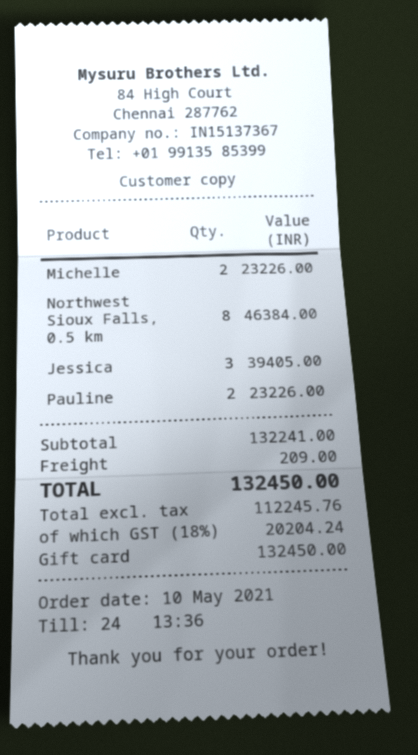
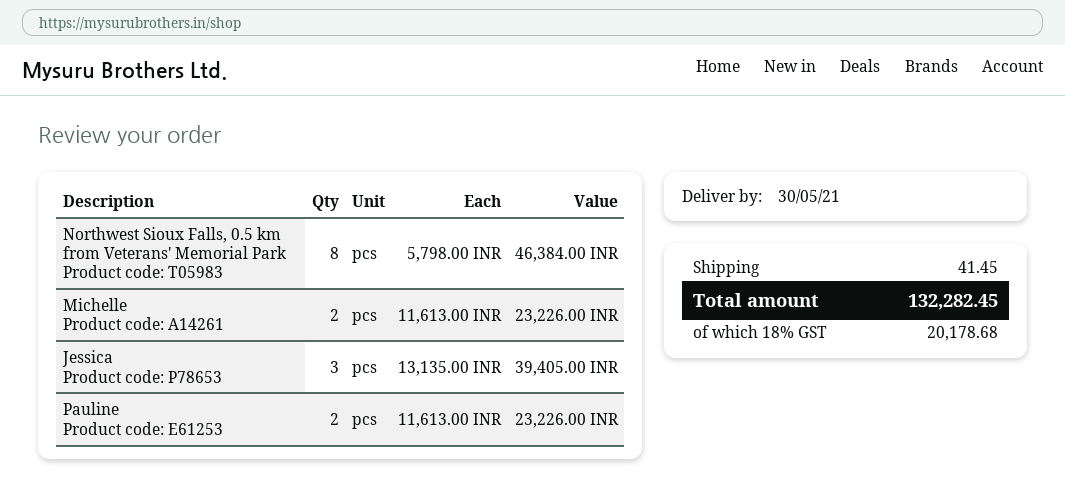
shipping: 209.00 -> 41.45
tax: 18% = 20204.24 -> 18% = 20178.68
total: 132450.00 -> 132282.45

